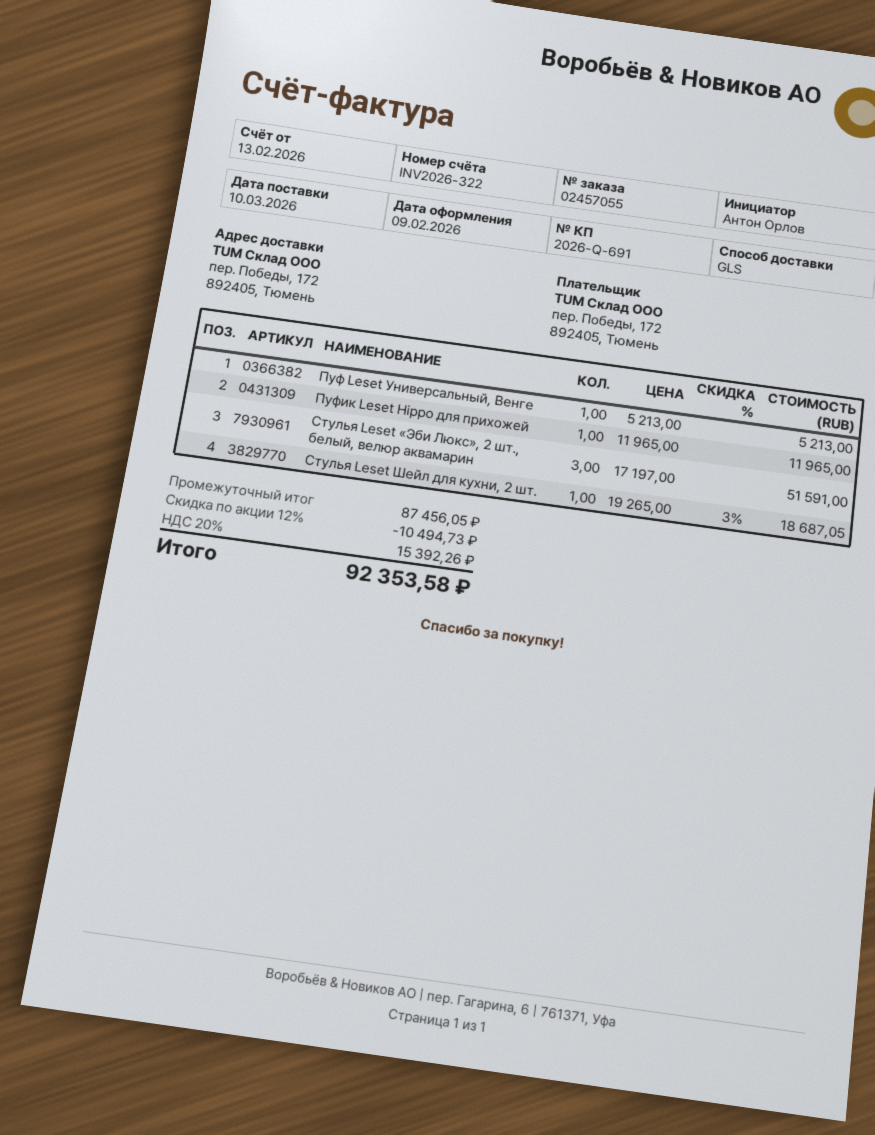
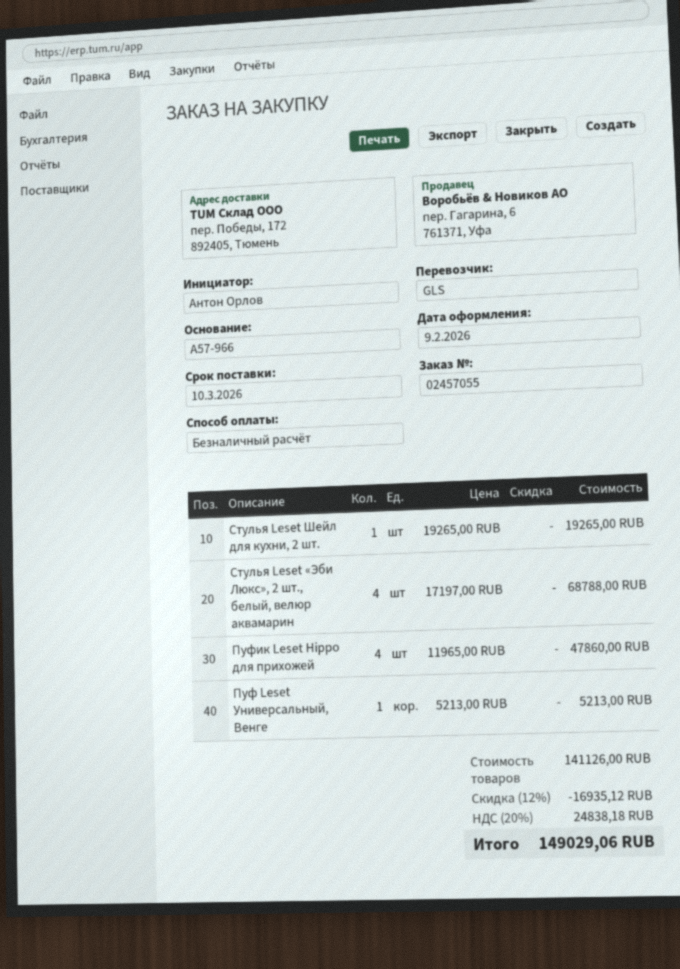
Пуфик Leset Hippo для прихожей: 1 x 11965.00 = 11965.00 -> 4 x 11965.00 = 47860.00
Стулья Leset «Эби Люкс», 2 шт., белый, велюр аквамарин: 3 x 17197.00 = 51591.00 -> 4 x 17197.00 = 68788.00
Стулья Leset Шейл для кухни, 2 шт.: 1 x 19265.00 - 3% = 18687.05 -> 1 x 19265.00 = 19265.00
subtotal: 87456.05 -> 141126.00
discount: 12% = 10494.73 -> 12% = 16935.12
tax: 20% = 15392.26 -> 20% = 24838.18
total: 92353.58 -> 149029.06

